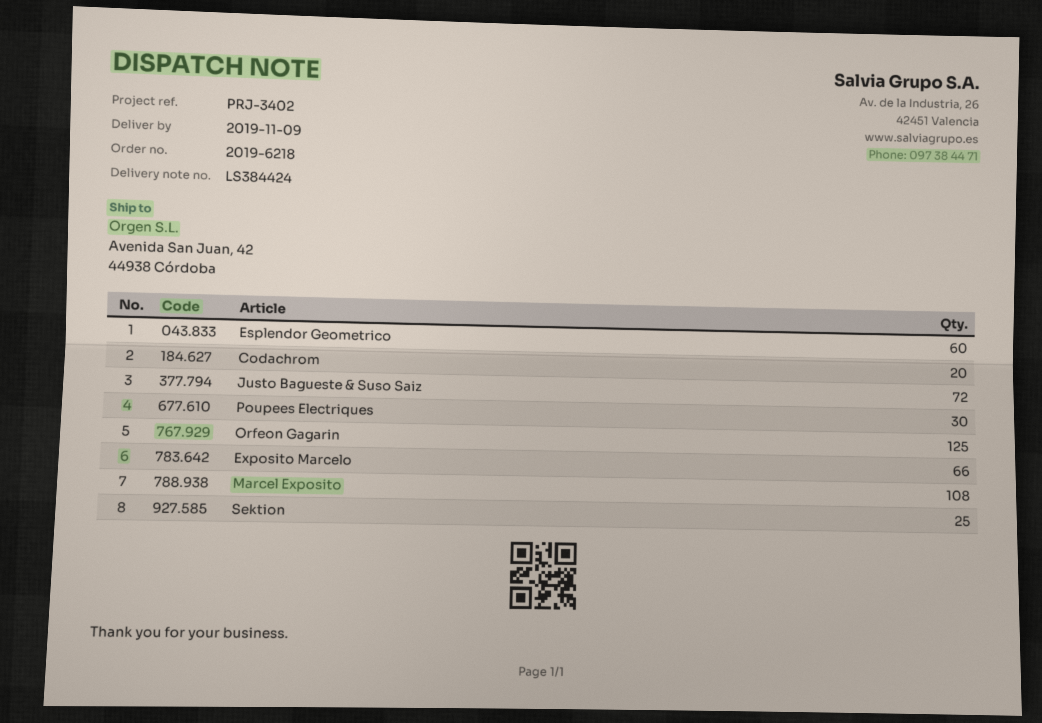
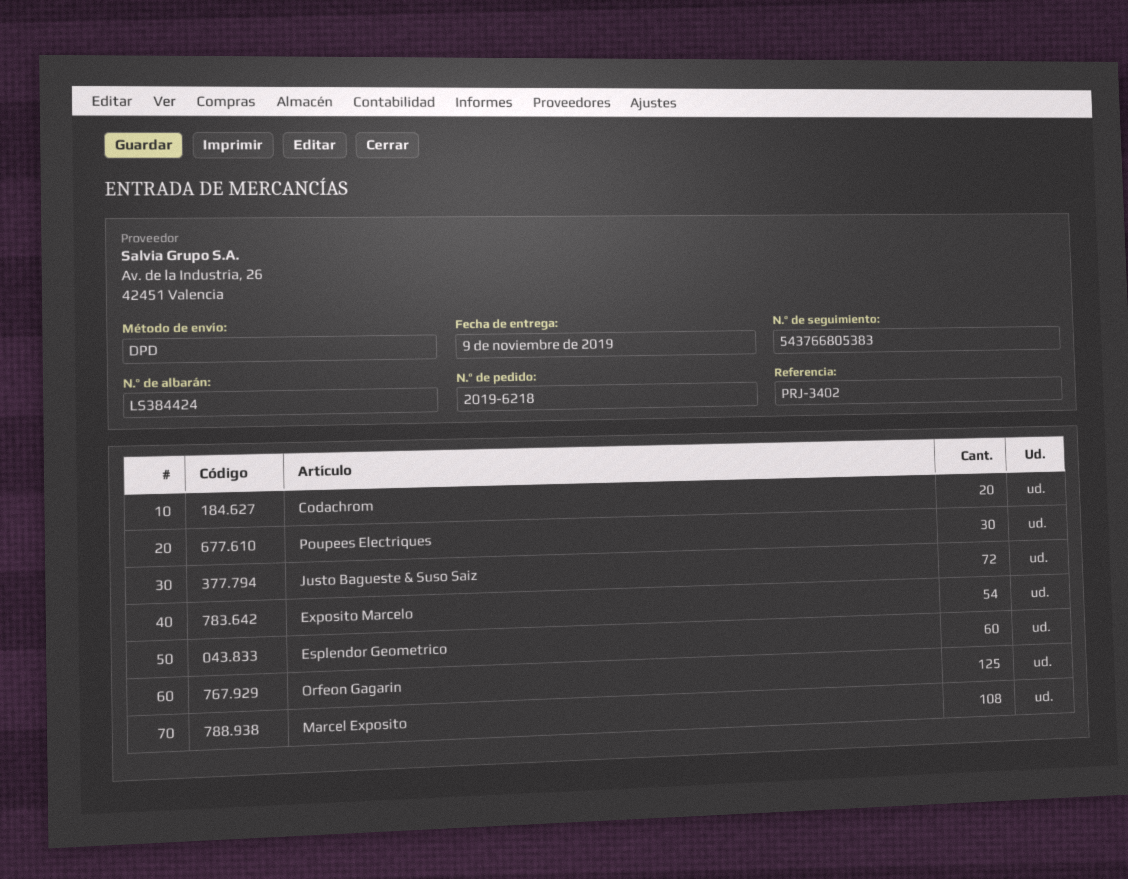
Exposito Marcelo: 66 -> 54
Sektion: 25 -> none

